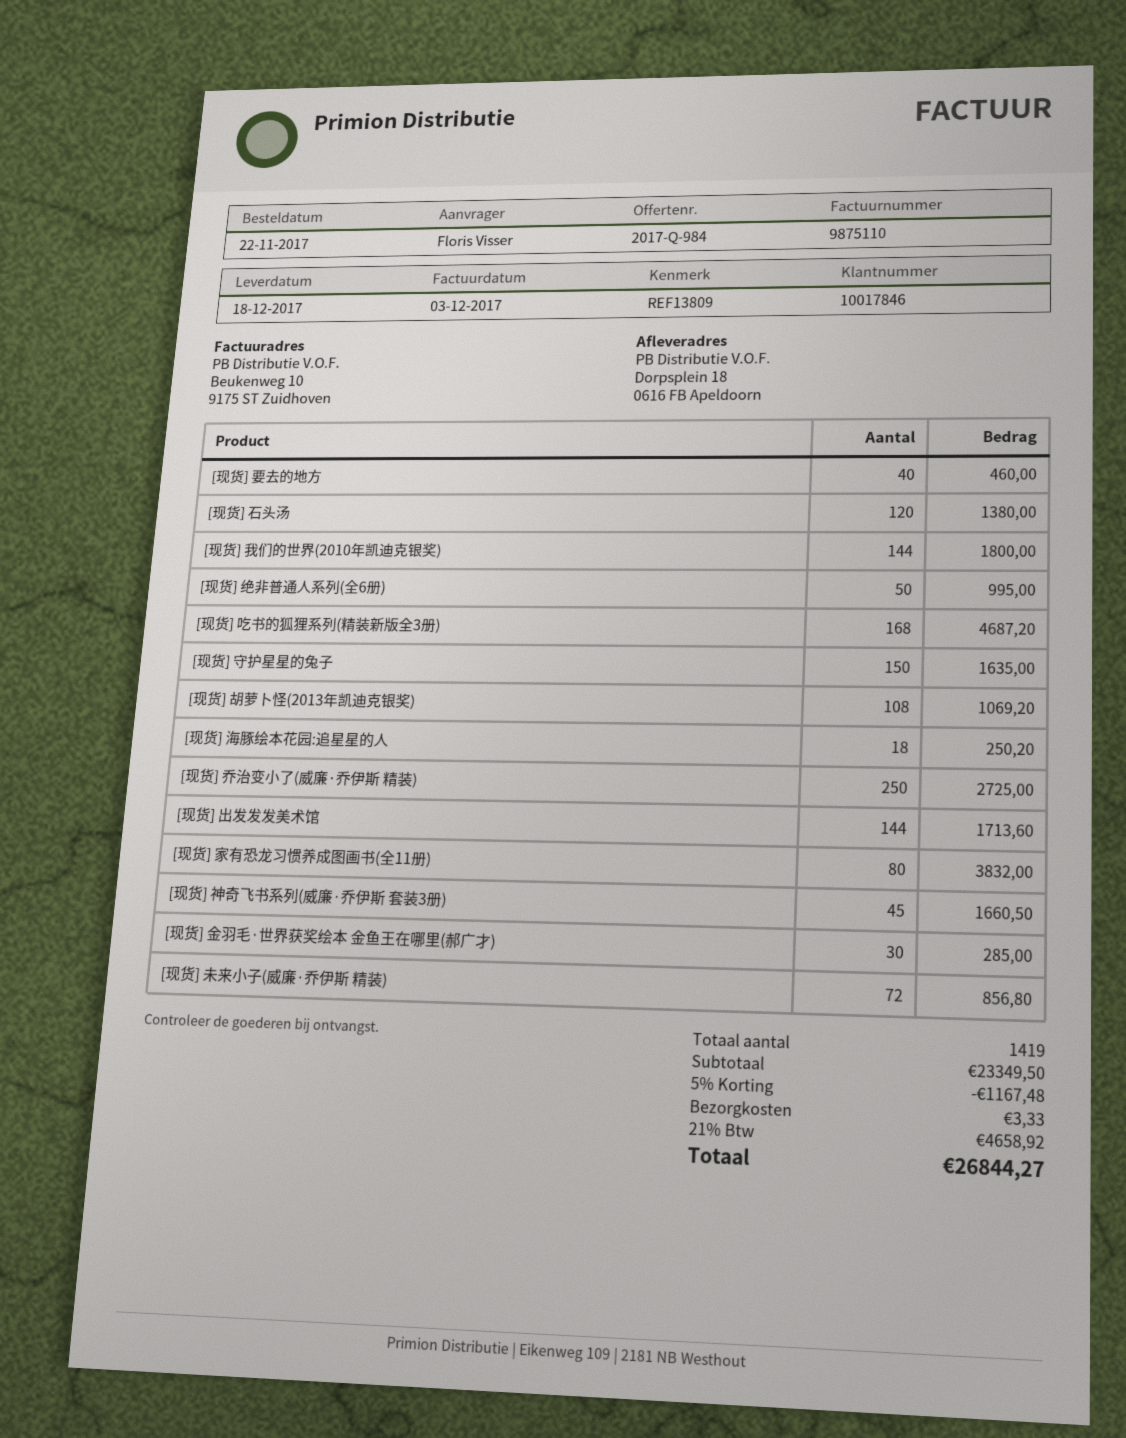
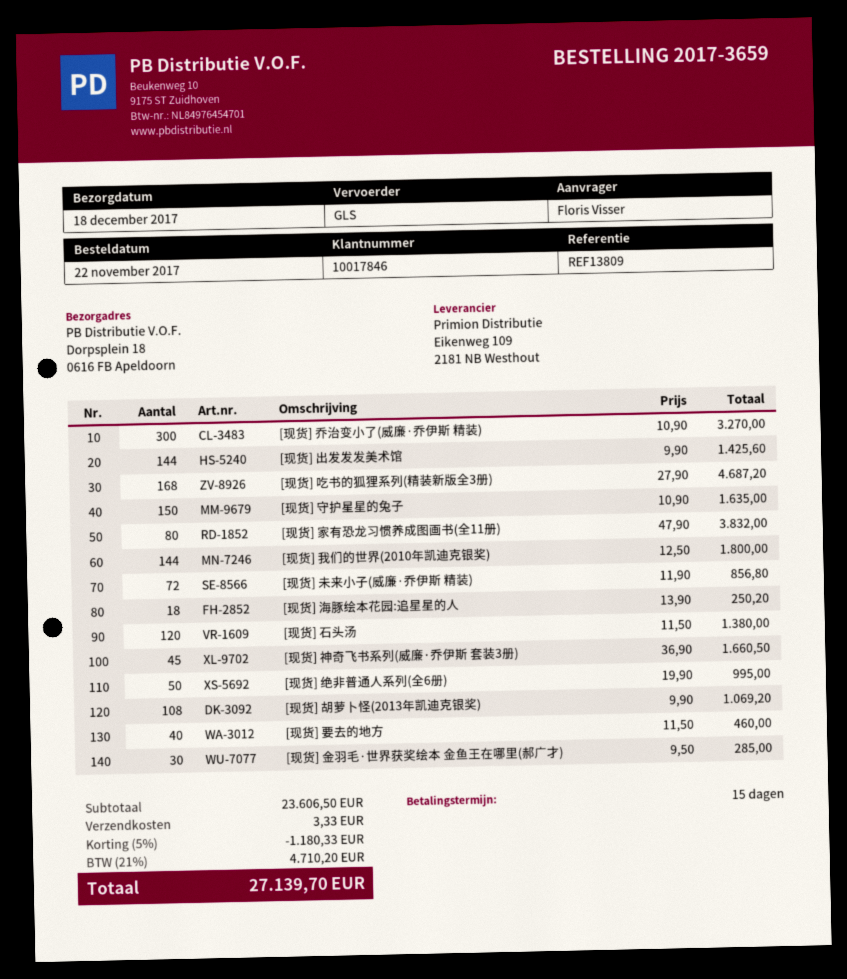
[现货] 乔治变小了(威廉·乔伊斯 精装): 250 for 2725.00 -> 300 for 3270.00
[现货] 出发发发美术馆: 144 for 1713.60 -> 144 for 1425.60
subtotal: 23349.50 -> 23606.50
discount: 5% = 1167.48 -> 5% = 1180.33
tax: 21% = 4658.92 -> 21% = 4710.20
total: 26844.27 -> 27139.70

